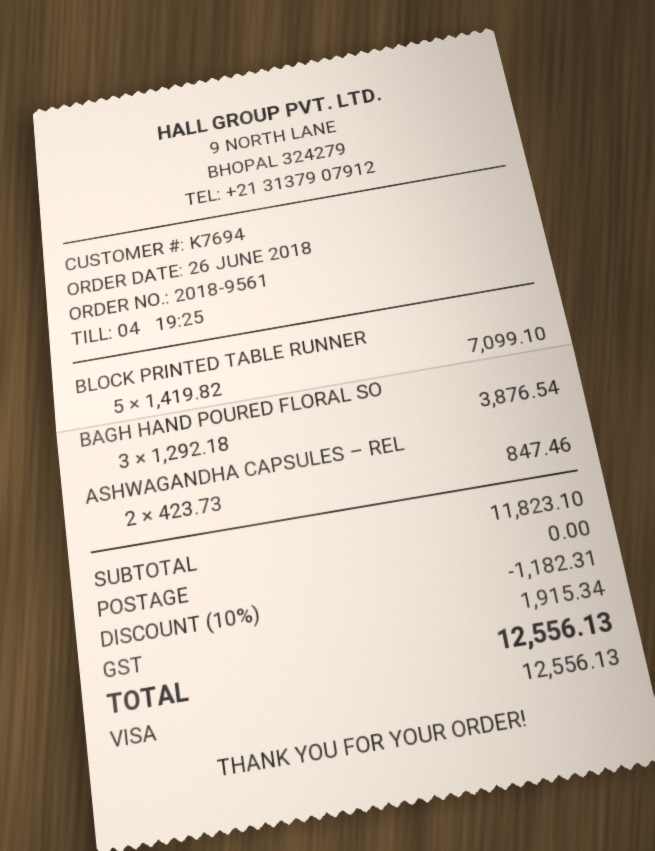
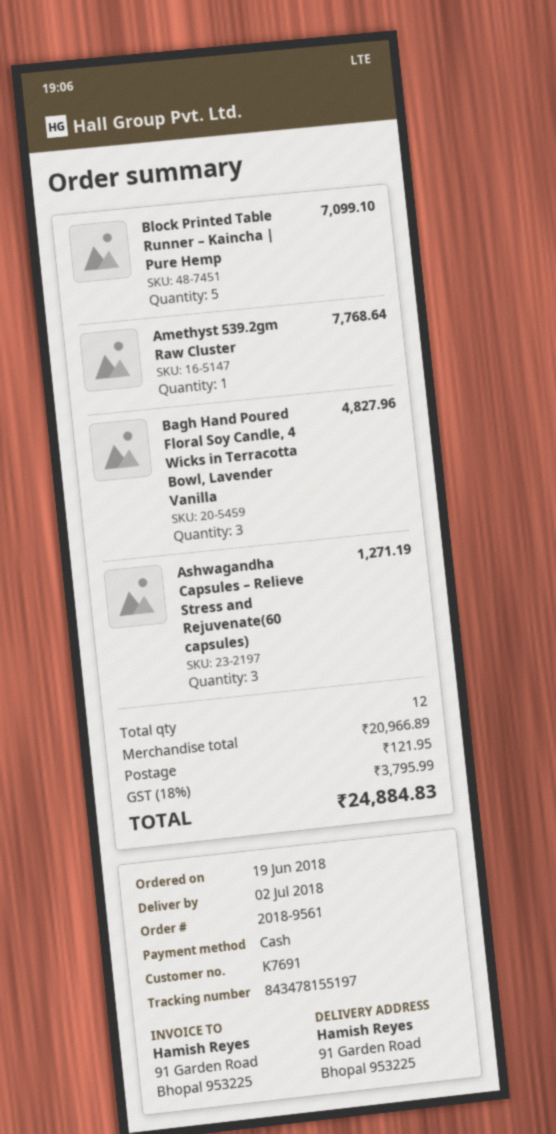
order date: 2018-06-26 -> 2018-06-19
customer number: K7694 -> K7691
payment method: Visa -> cash
BAGH HAND POURED FLORAL SO: 3 for 3876.54 -> 3 for 4827.96
ASHWAGANDHA CAPSULES – REL: 2 for 847.46 -> 3 for 1271.19
Amethyst 539.2gm Raw Cluster: none -> 1 for 7768.64
subtotal: 11823.10 -> 20966.89
discount: 10% = 1182.31 -> none
shipping: 0.00 -> 121.95
tax: 1915.34 -> 3795.99
total: 12556.13 -> 24884.83

